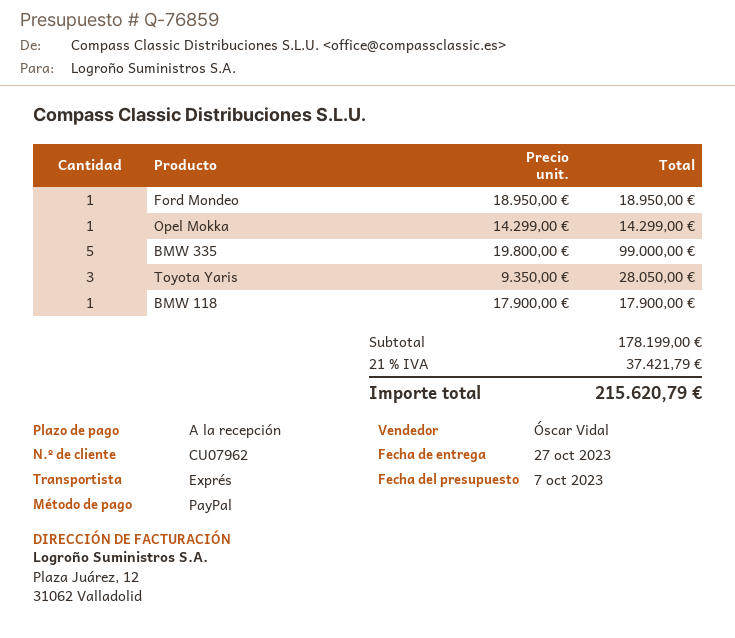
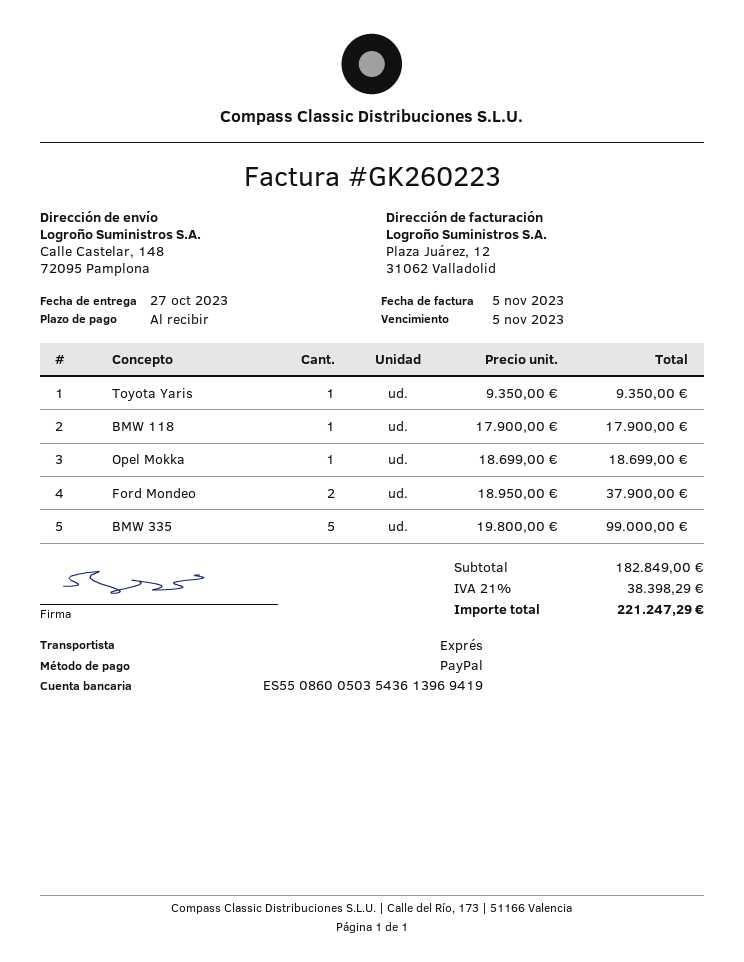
Ford Mondeo: 1 x 18950.00 = 18950.00 -> 2 x 18950.00 = 37900.00
Opel Mokka: 1 x 14299.00 = 14299.00 -> 1 x 18699.00 = 18699.00
Toyota Yaris: 3 x 9350.00 = 28050.00 -> 1 x 9350.00 = 9350.00
subtotal: 178199.00 -> 182849.00
tax: 21% = 37421.79 -> 21% = 38398.29
total: 215620.79 -> 221247.29

